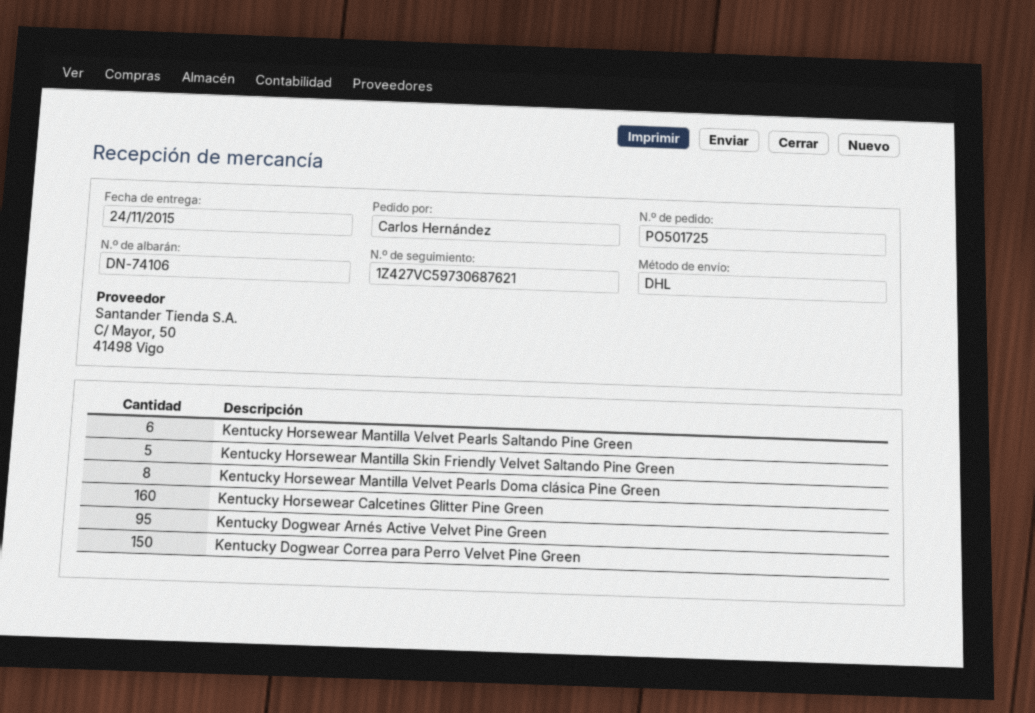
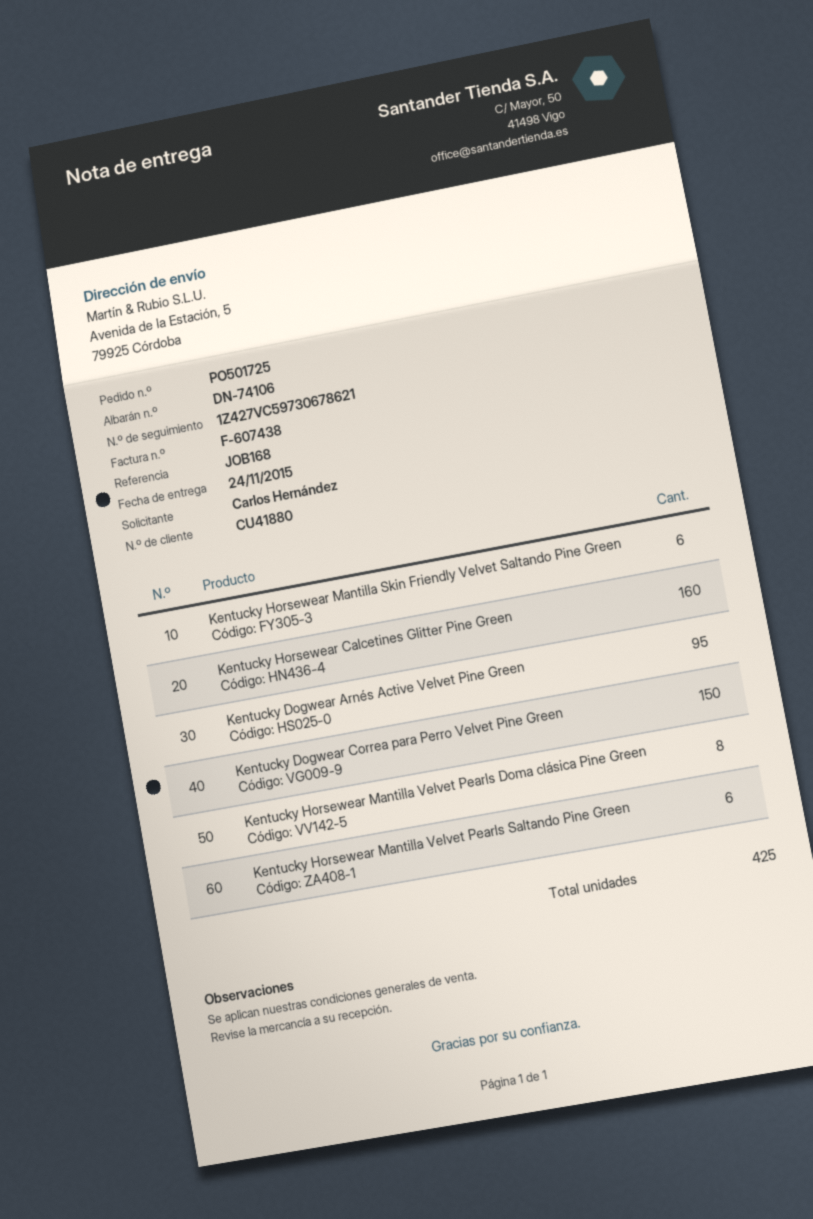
tracking number: 1Z427VC59730687621 -> 1Z427VC59730678621
Kentucky Horsewear Mantilla Skin Friendly Velvet Saltando Pine Green: 5 -> 6

